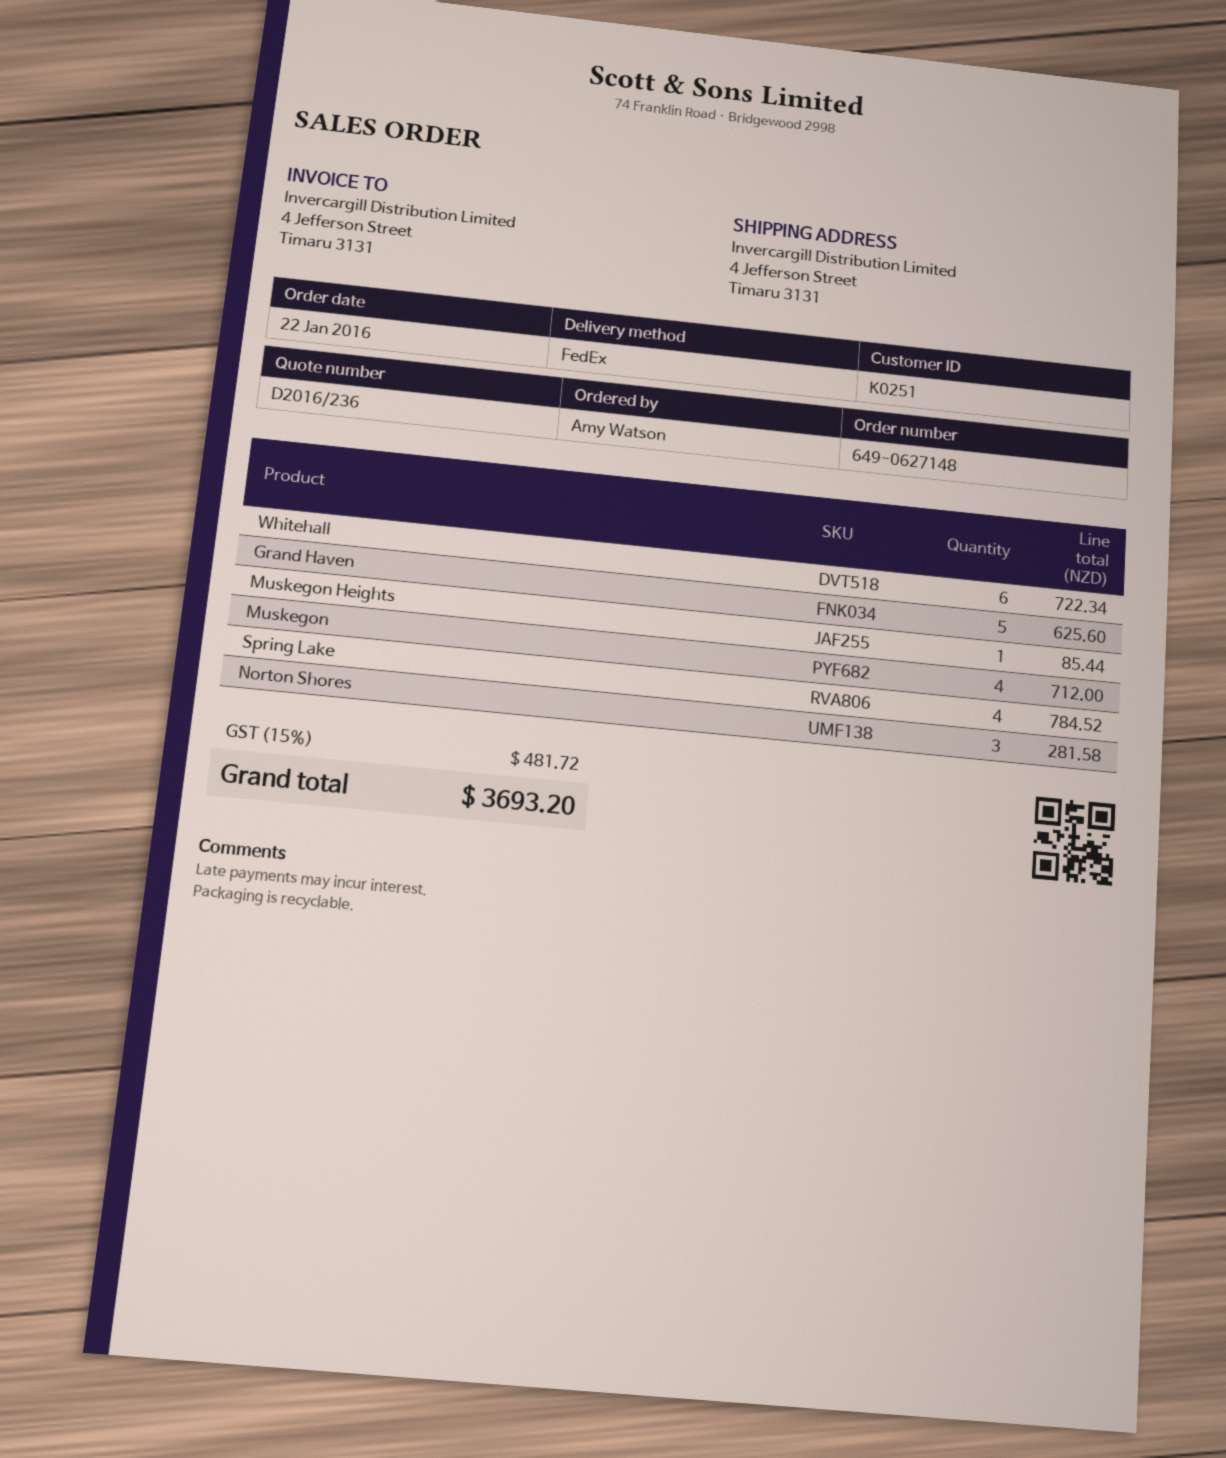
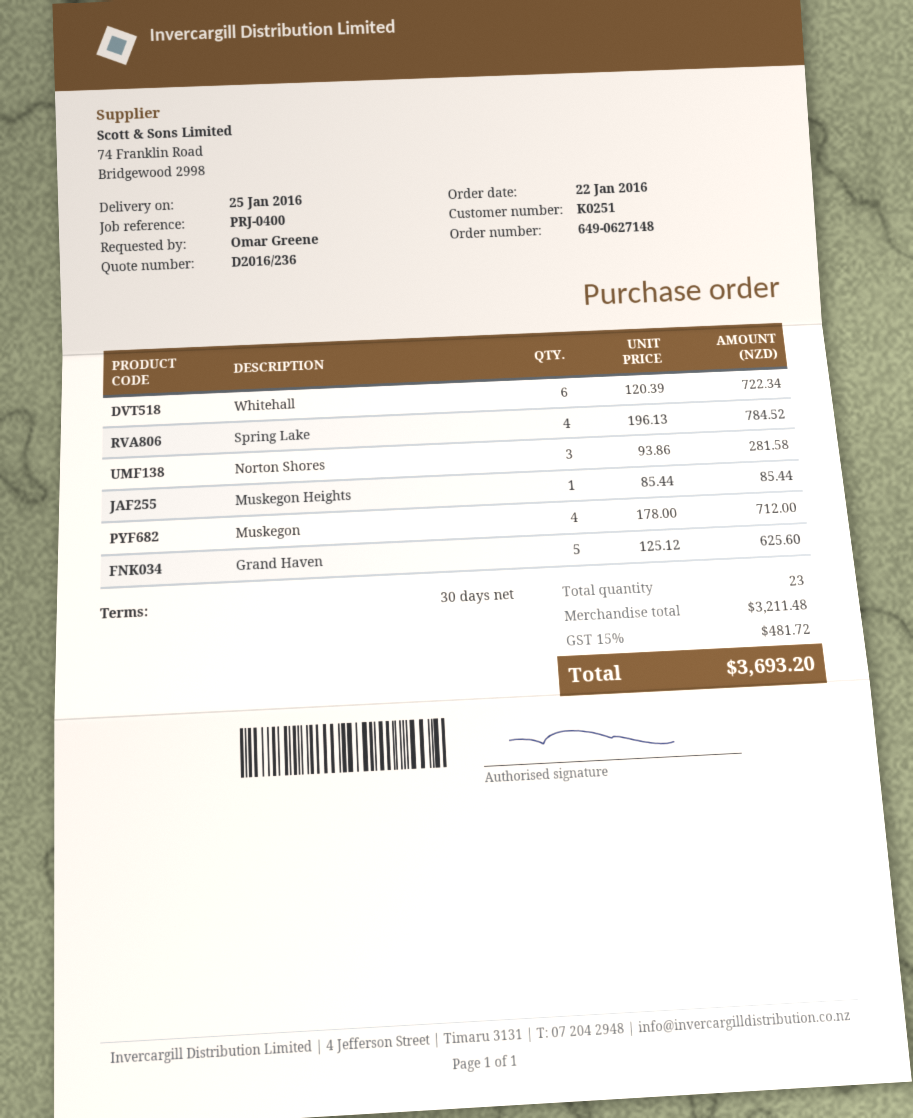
ordered by: Amy Watson -> Omar Greene

